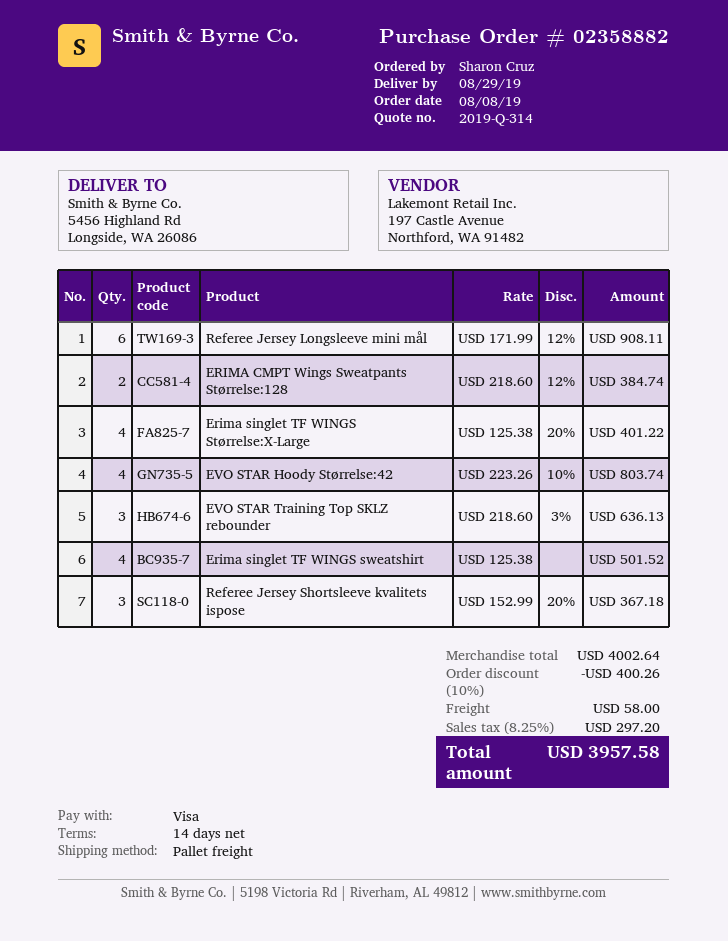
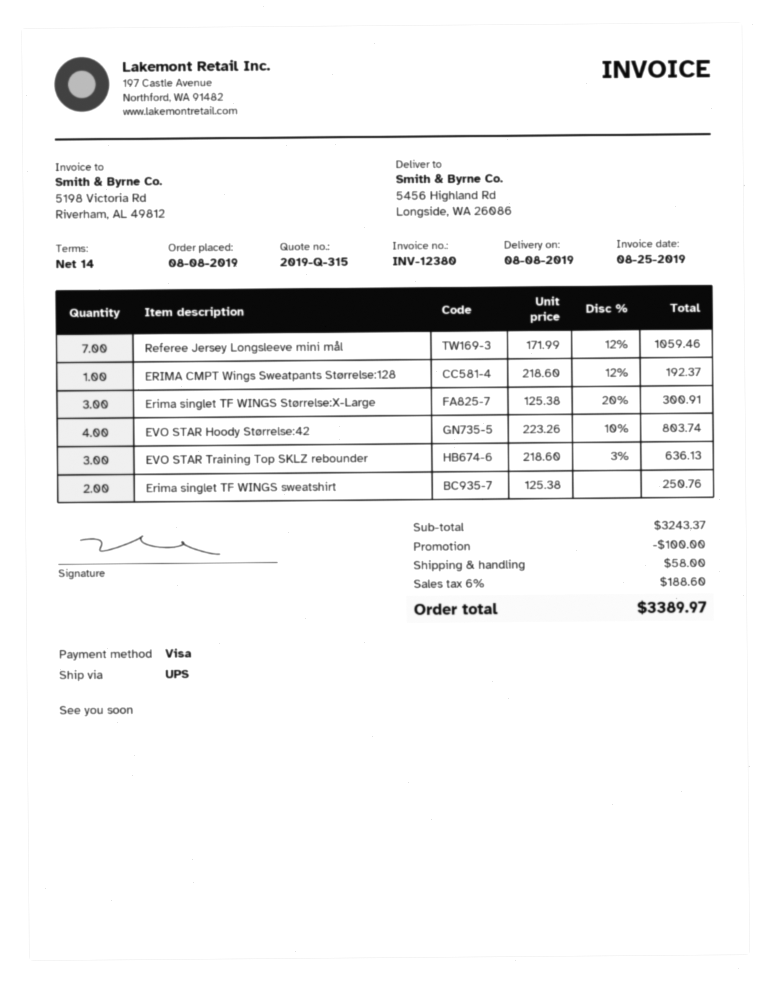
quote number: 2019-Q-314 -> 2019-Q-315
delivery date: 2019-08-29 -> 2019-08-08
shipping method: pallet freight -> UPS
Referee Jersey Longsleeve mini mål: 6 x 171.99 - 12% = 908.11 -> 7 x 171.99 - 12% = 1059.46
ERIMA CMPT Wings Sweatpants Størrelse:128: 2 x 218.60 - 12% = 384.74 -> 1 x 218.60 - 12% = 192.37
Erima singlet TF WINGS Størrelse:X-Large: 4 x 125.38 - 20% = 401.22 -> 3 x 125.38 - 20% = 300.91
Erima singlet TF WINGS sweatshirt: 4 x 125.38 = 501.52 -> 2 x 125.38 = 250.76
Referee Jersey Shortsleeve kvalitets ispose: 3 x 152.99 - 20% = 367.18 -> none
subtotal: 4002.64 -> 3243.37
discount: 400.26 -> 100.00
tax: 8.25% = 297.20 -> 6% = 188.60
total: 3957.58 -> 3389.97

